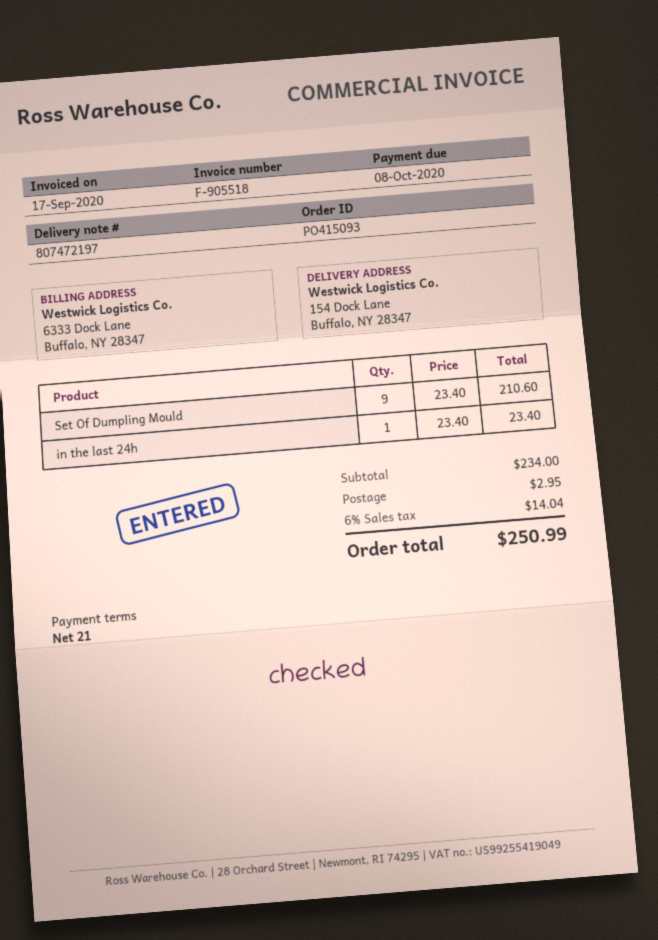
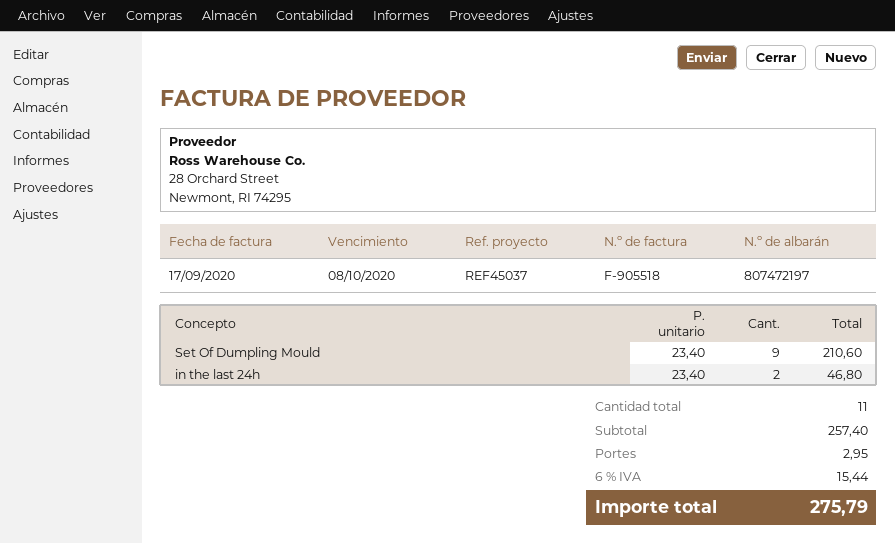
in the last 24h: 1 x 23.40 = 23.40 -> 2 x 23.40 = 46.80
subtotal: 234.00 -> 257.40
tax: 6% = 14.04 -> 6% = 15.44
total: 250.99 -> 275.79

